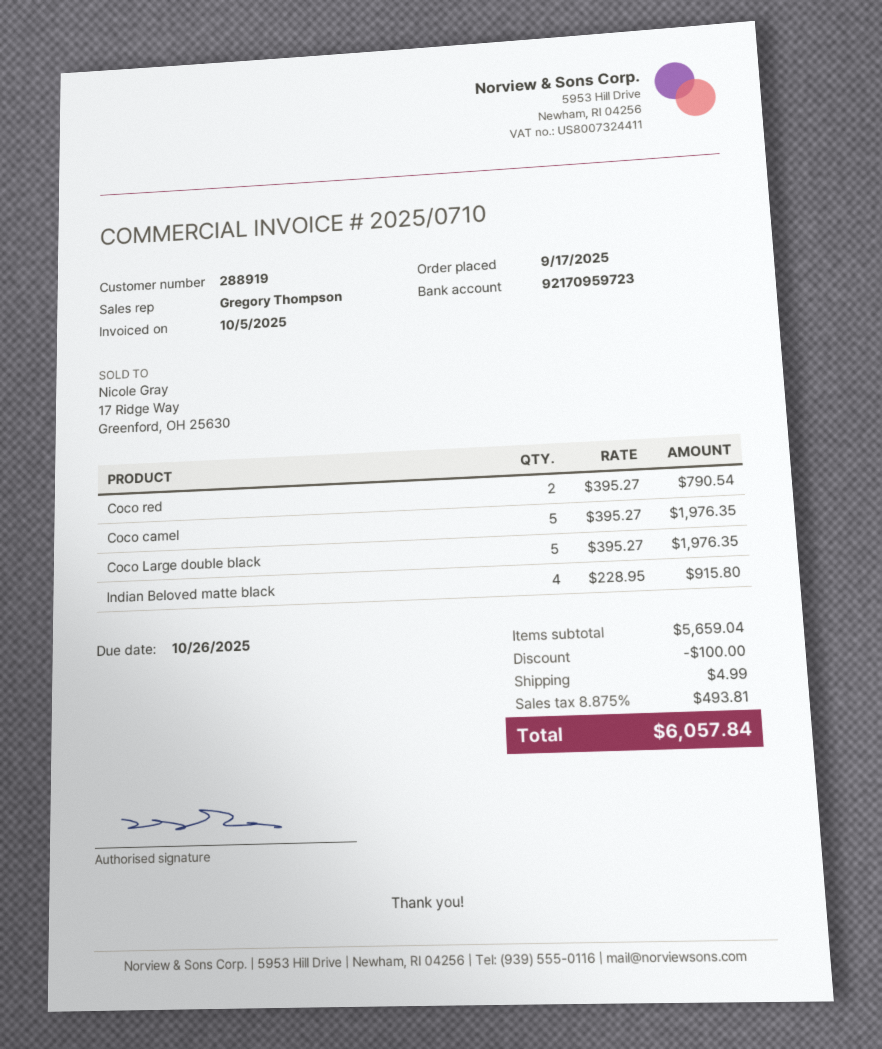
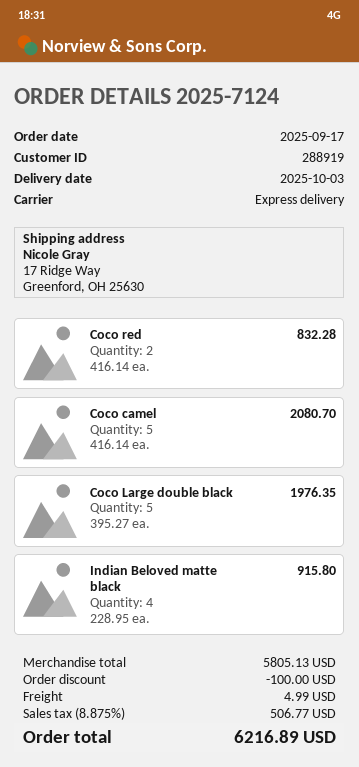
Coco red: 2 x 395.27 = 790.54 -> 2 x 416.14 = 832.28
Coco camel: 5 x 395.27 = 1976.35 -> 5 x 416.14 = 2080.70
subtotal: 5659.04 -> 5805.13
tax: 8.875% = 493.81 -> 8.875% = 506.77
total: 6057.84 -> 6216.89

